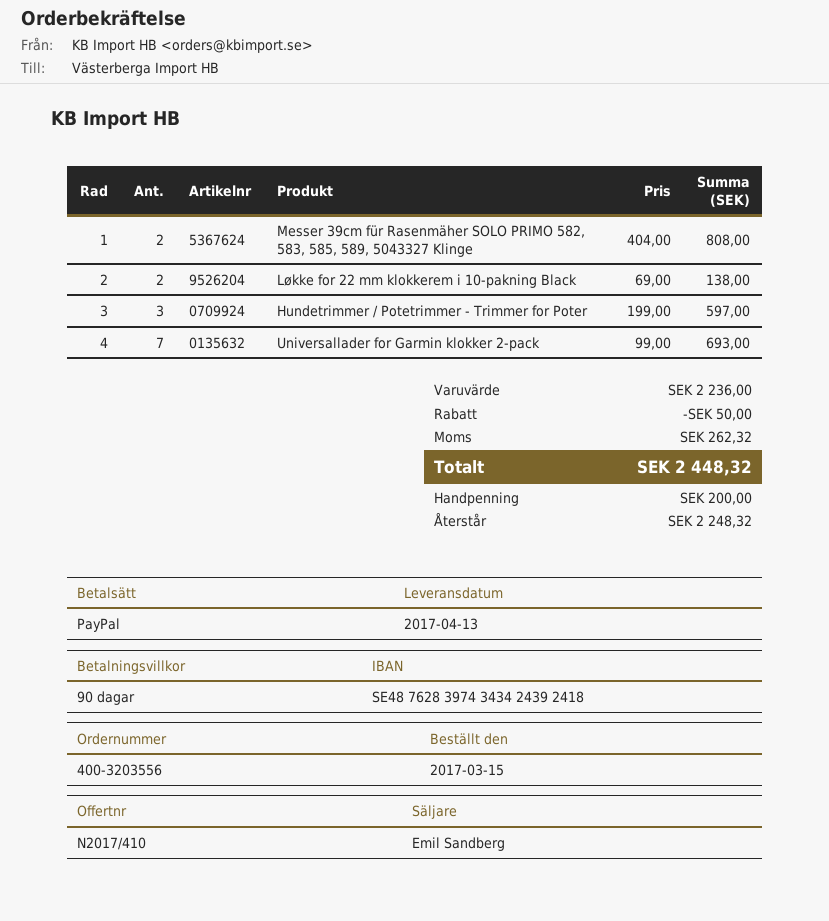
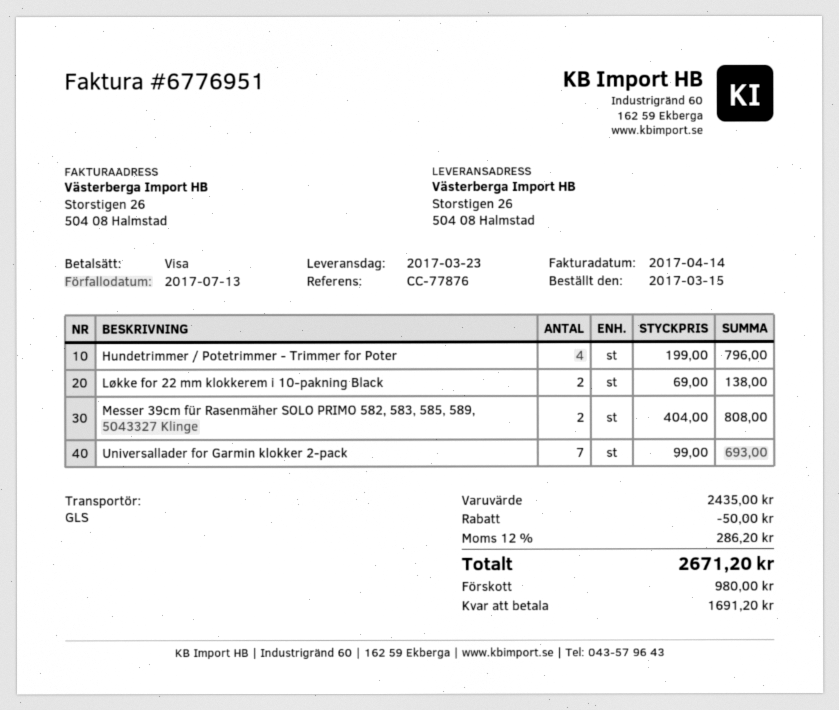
delivery date: 2017-04-13 -> 2017-03-23
payment method: PayPal -> Visa
Hundetrimmer / Potetrimmer - Trimmer for Poter: 3 x 199.00 = 597.00 -> 4 x 199.00 = 796.00
subtotal: 2236.00 -> 2435.00
tax: 262.32 -> 286.20
total: 2448.32 -> 2671.20
deposit: 200.00 -> 980.00
balance: 2248.32 -> 1691.20

